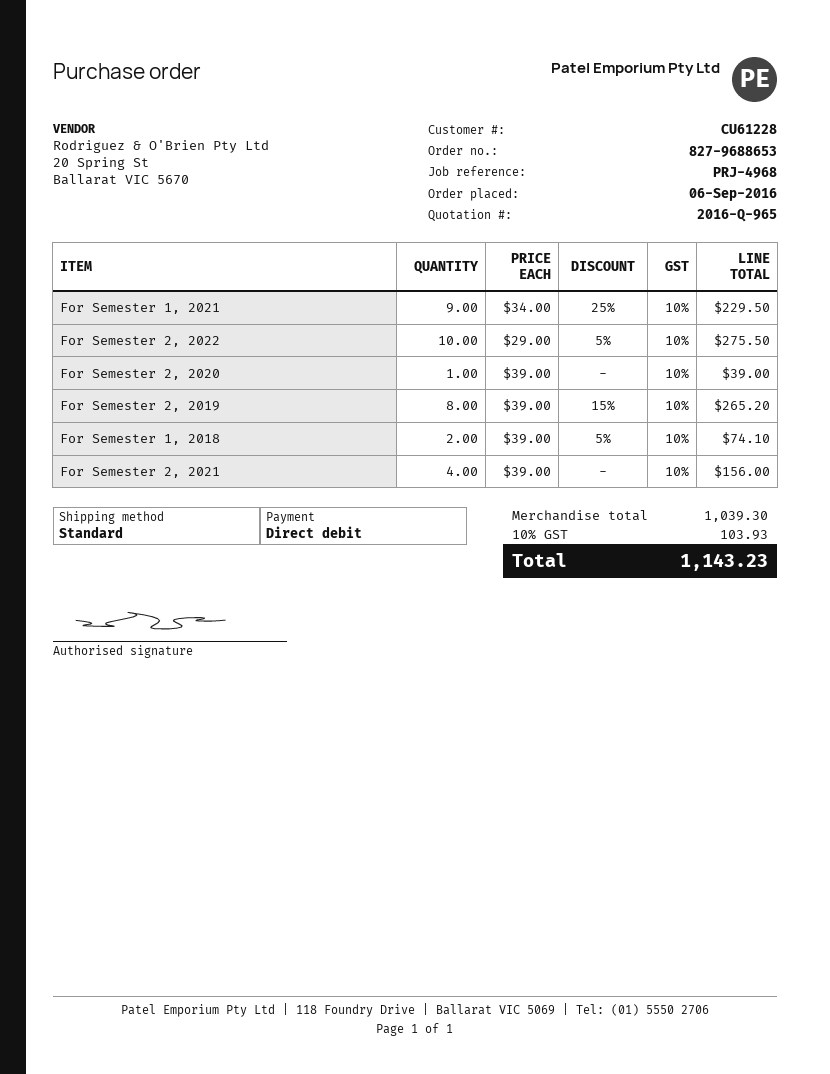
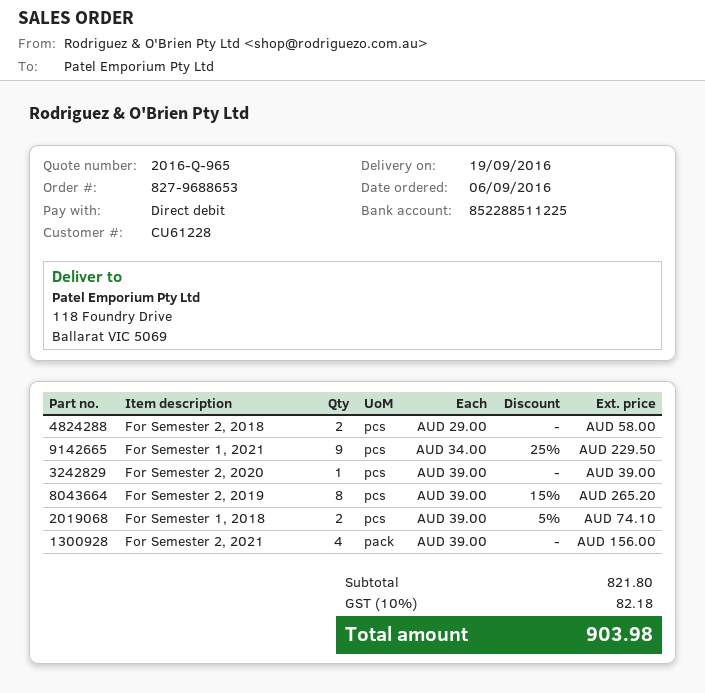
For Semester 2, 2022: 10 x 29.00 - 5% = 275.50 -> none
For Semester 2, 2018: none -> 2 x 29.00 = 58.00
subtotal: 1039.30 -> 821.80
tax: 10% = 103.93 -> 10% = 82.18
total: 1143.23 -> 903.98

